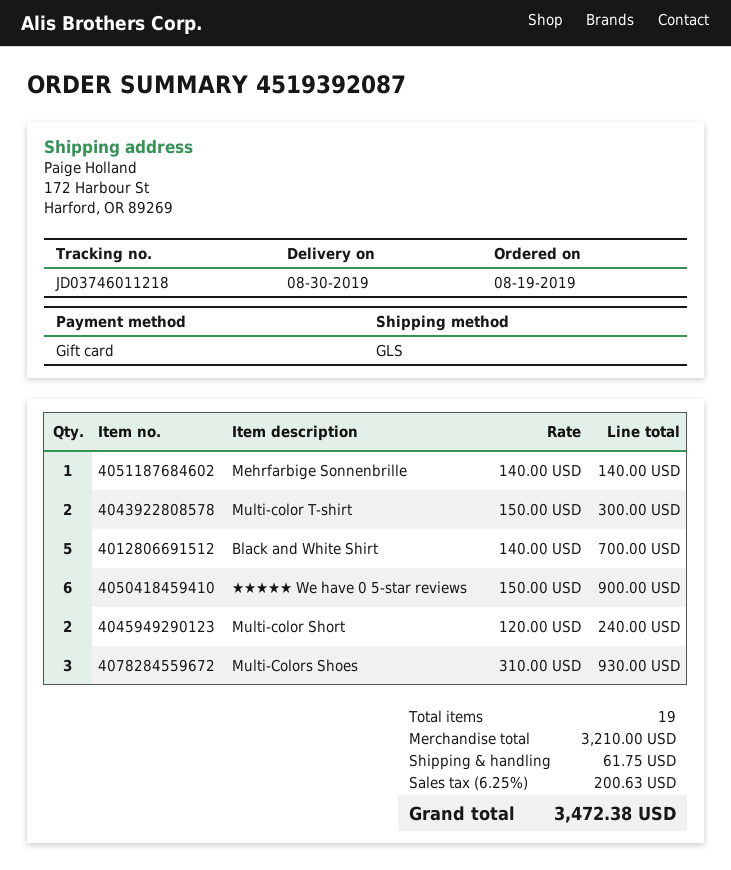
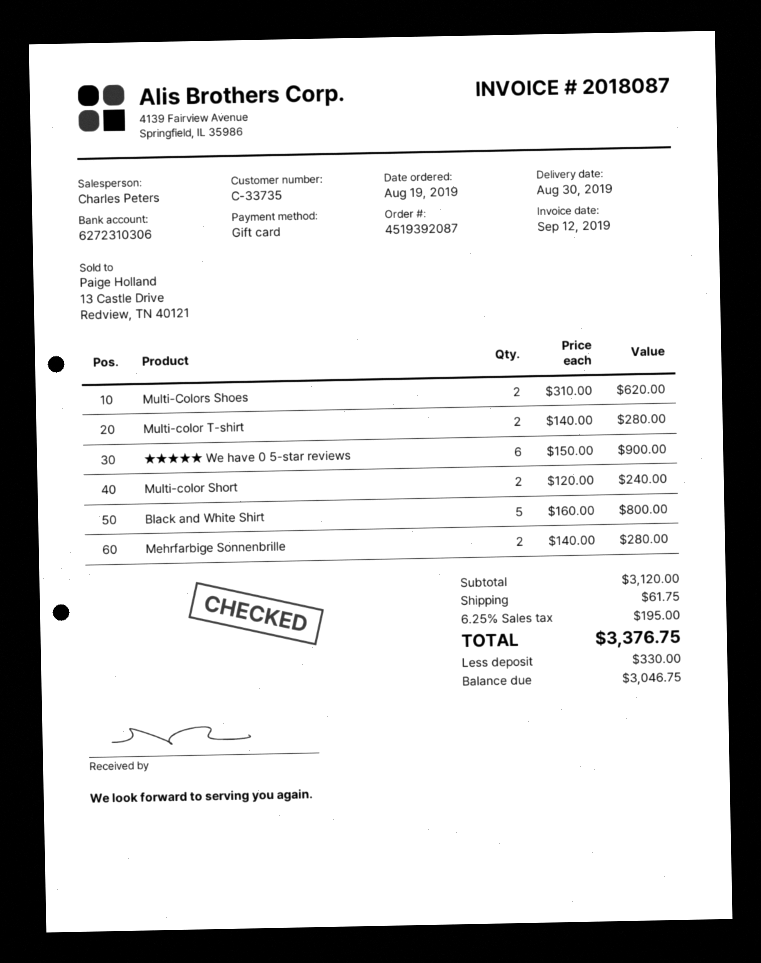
Mehrfarbige Sonnenbrille: 1 x 140.00 = 140.00 -> 2 x 140.00 = 280.00
Multi-color T-shirt: 2 x 150.00 = 300.00 -> 2 x 140.00 = 280.00
Black and White Shirt: 5 x 140.00 = 700.00 -> 5 x 160.00 = 800.00
Multi-Colors Shoes: 3 x 310.00 = 930.00 -> 2 x 310.00 = 620.00
subtotal: 3210.00 -> 3120.00
tax: 6.25% = 200.63 -> 6.25% = 195.00
total: 3472.38 -> 3376.75

